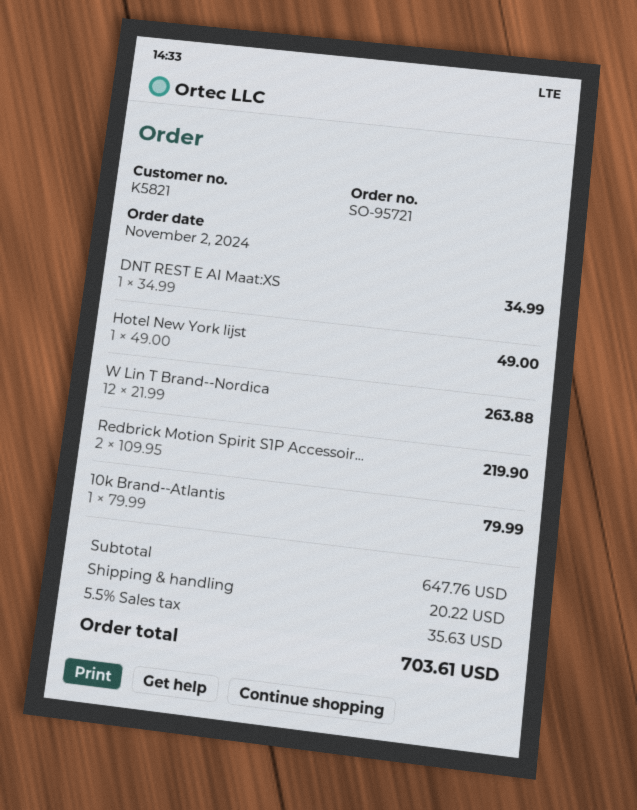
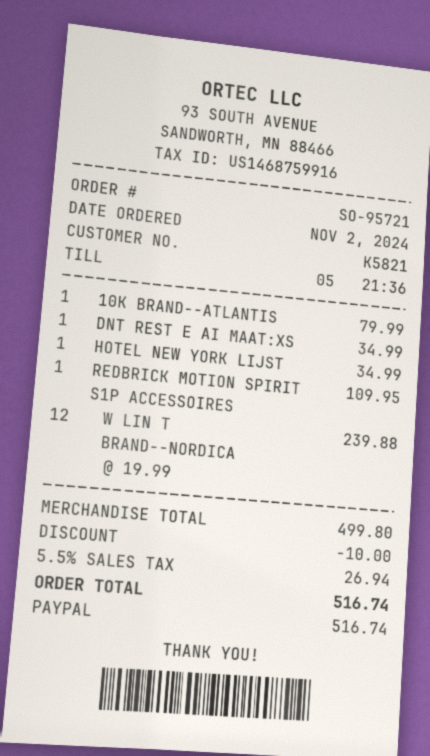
Hotel New York lijst: 1 x 49.00 = 49.00 -> 1 x 34.99 = 34.99
W Lin T Brand--Nordica: 12 x 21.99 = 263.88 -> 12 x 19.99 = 239.88
Redbrick Motion Spirit S1P Accessoir...: 2 x 109.95 = 219.90 -> 1 x 109.95 = 109.95
subtotal: 647.76 -> 499.80
discount: none -> 10.00
shipping: 20.22 -> none
tax: 5.5% = 35.63 -> 5.5% = 26.94
total: 703.61 -> 516.74

